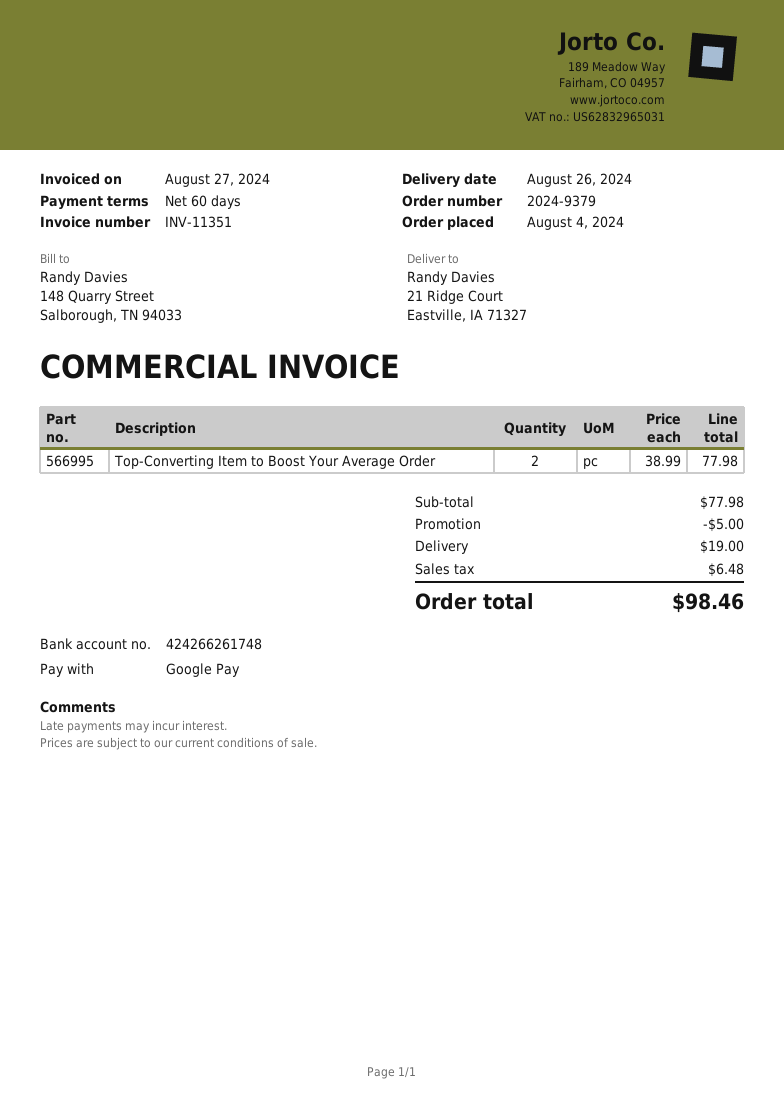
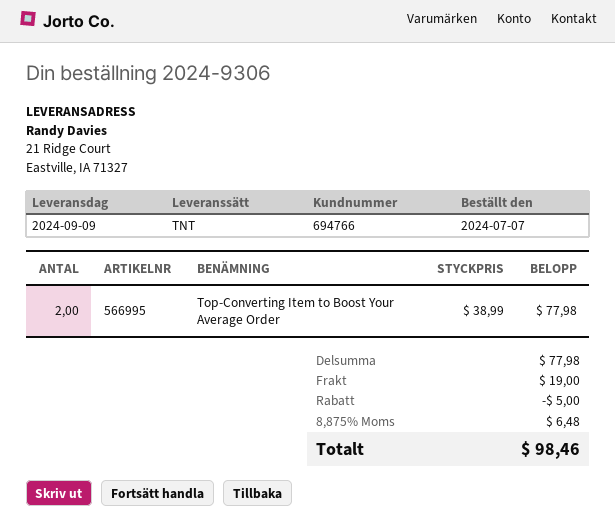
order number: 2024-9379 -> 2024-9306
order date: 2024-08-04 -> 2024-07-07
delivery date: 2024-08-26 -> 2024-09-09

